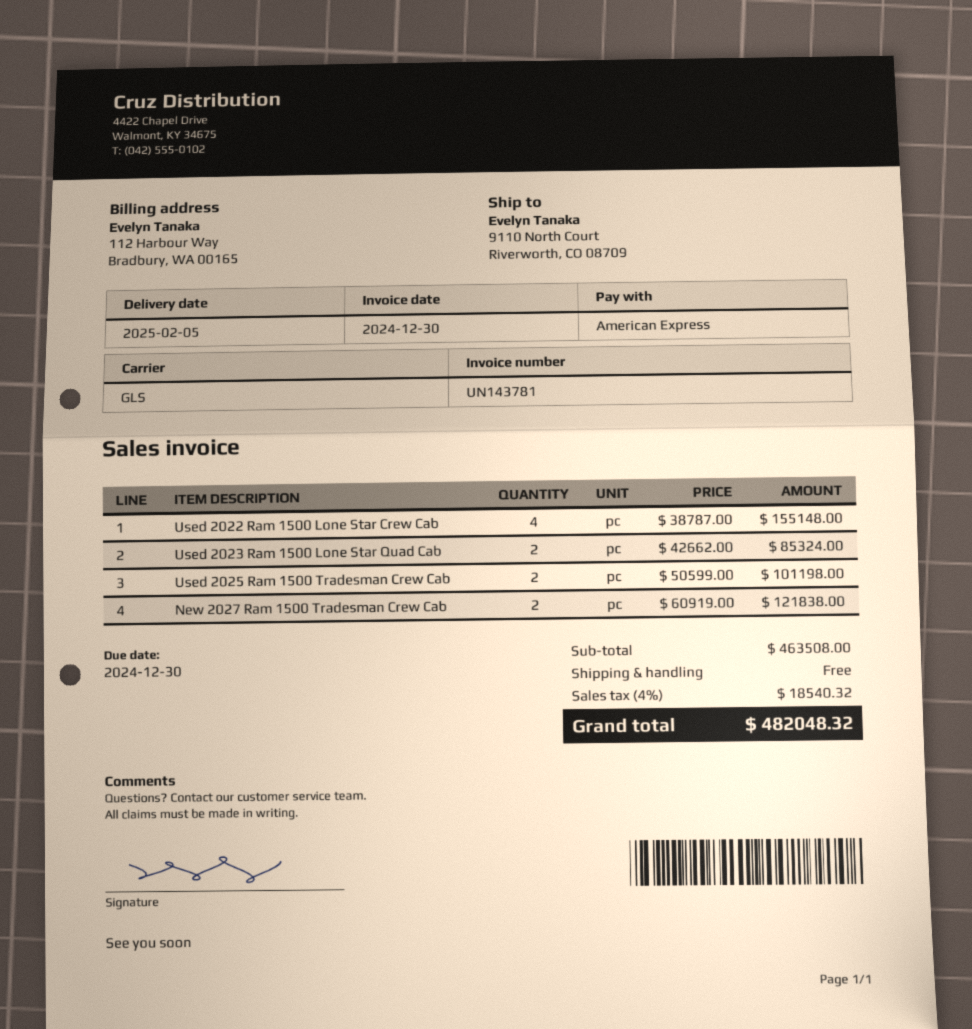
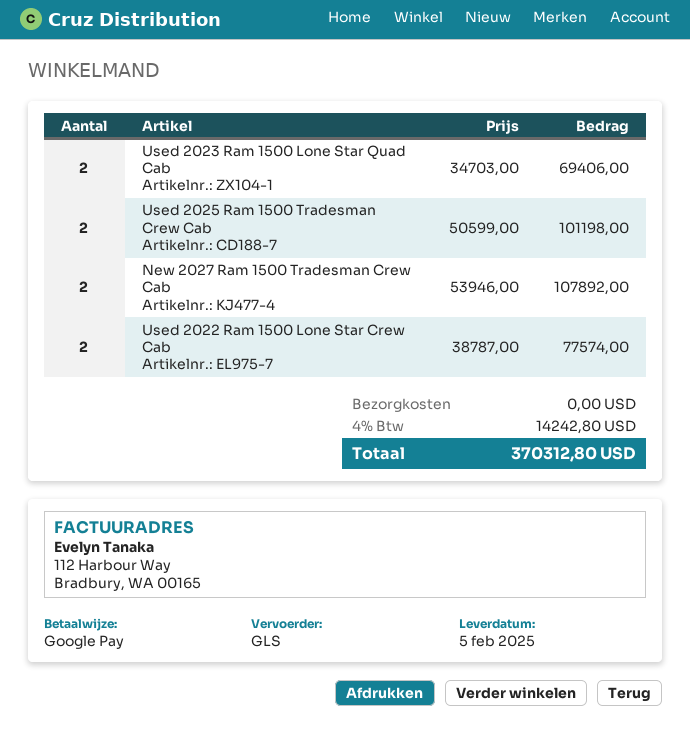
payment method: American Express -> Google Pay
Used 2022 Ram 1500 Lone Star Crew Cab: 4 x 38787.00 = 155148.00 -> 2 x 38787.00 = 77574.00
Used 2023 Ram 1500 Lone Star Quad Cab: 2 x 42662.00 = 85324.00 -> 2 x 34703.00 = 69406.00
New 2027 Ram 1500 Tradesman Crew Cab: 2 x 60919.00 = 121838.00 -> 2 x 53946.00 = 107892.00
tax: 4% = 18540.32 -> 4% = 14242.80
total: 482048.32 -> 370312.80

